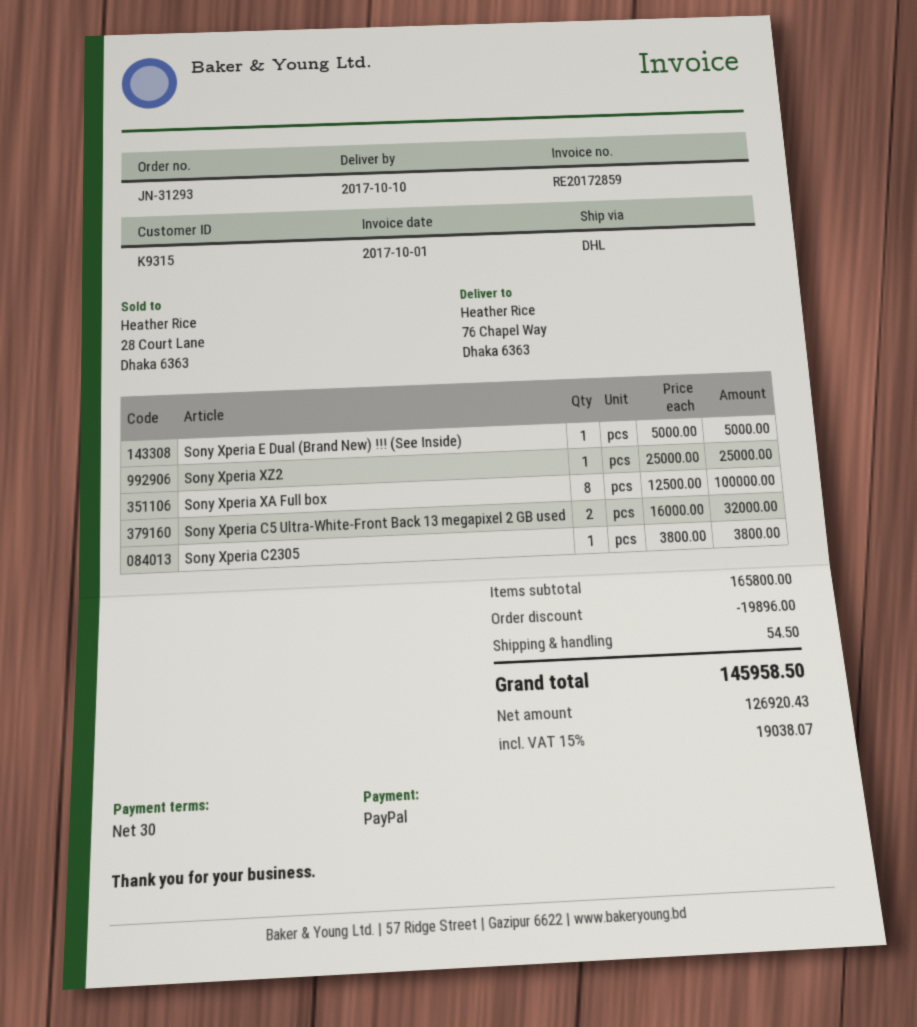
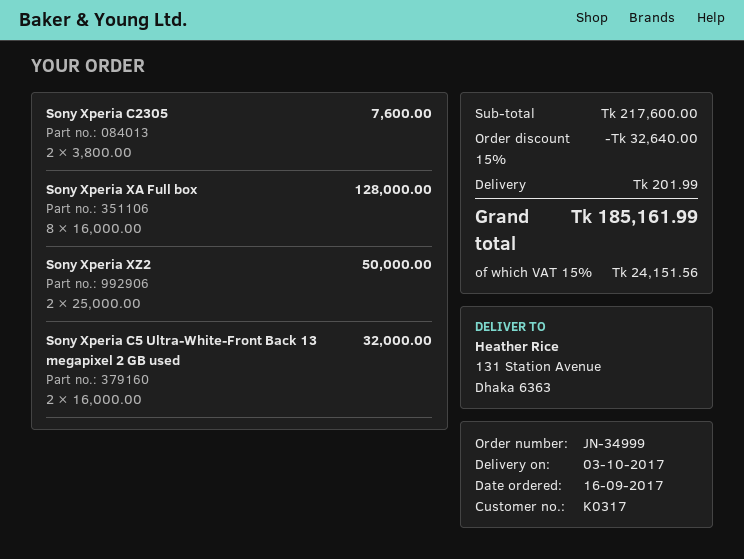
order number: JN-31293 -> JN-34999
delivery date: 2017-10-10 -> 2017-10-03
customer number: K9315 -> K0317
ship to: 76 Chapel Way, Dhaka 6363 -> 131 Station Avenue, Dhaka 6363
Sony Xperia E Dual (Brand New) !!! (See Inside): 1 x 5000.00 = 5000.00 -> none
Sony Xperia XZ2: 1 x 25000.00 = 25000.00 -> 2 x 25000.00 = 50000.00
Sony Xperia XA Full box: 8 x 12500.00 = 100000.00 -> 8 x 16000.00 = 128000.00
Sony Xperia C2305: 1 x 3800.00 = 3800.00 -> 2 x 3800.00 = 7600.00
subtotal: 165800.00 -> 217600.00
discount: 19896.00 -> 32640.00
shipping: 54.50 -> 201.99
tax: 15% = 19038.07 -> 15% = 24151.56
total: 145958.50 -> 185161.99

